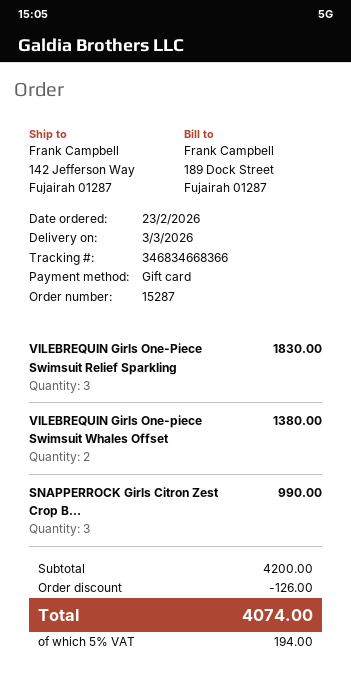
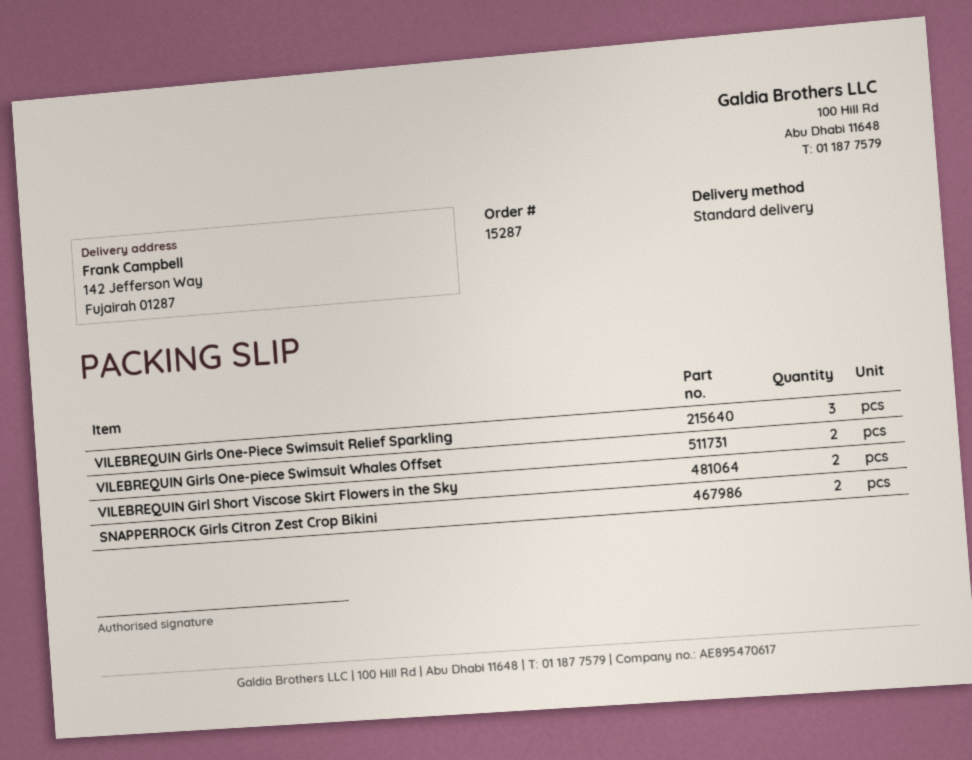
SNAPPERROCK Girls Citron Zest Crop B...: 3 -> 2
VILEBREQUIN Girl Short Viscose Skirt Flowers in the Sky: none -> 2

